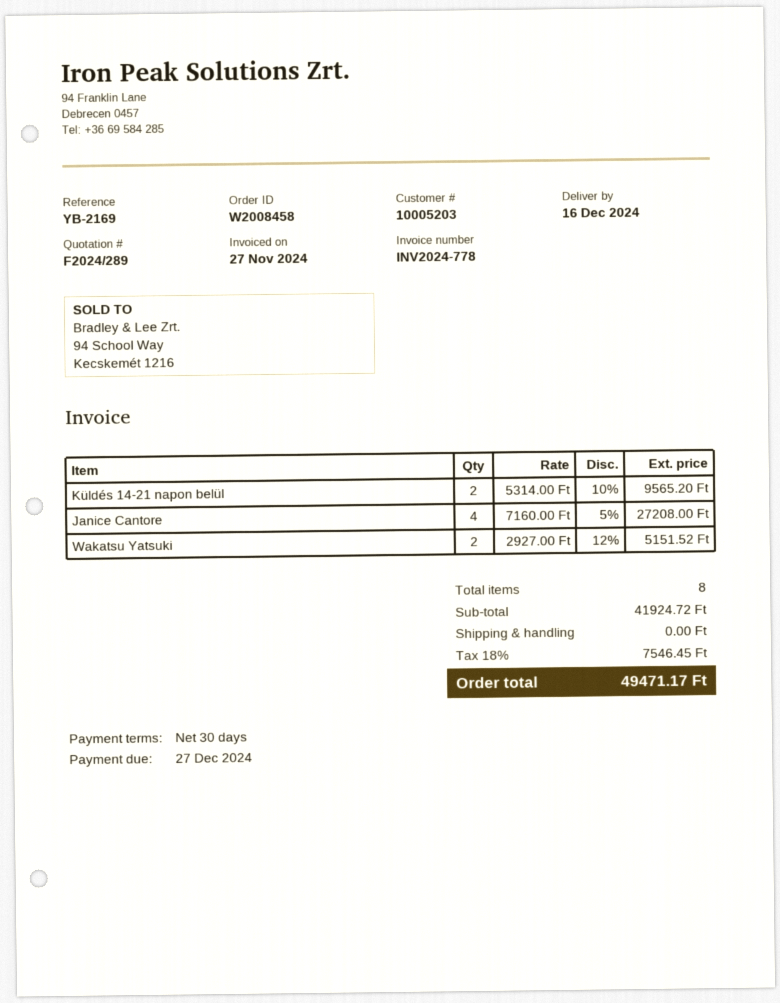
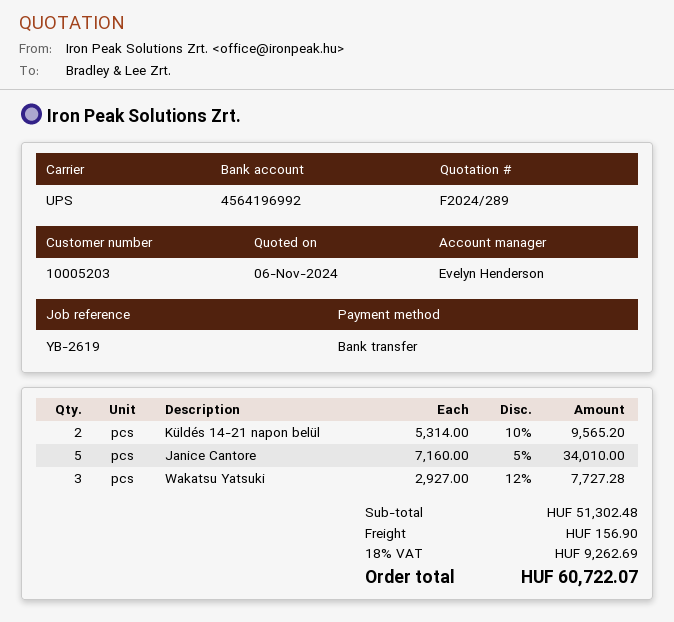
reference: YB-2169 -> YB-2619
Janice Cantore: 4 x 7160.00 - 5% = 27208.00 -> 5 x 7160.00 - 5% = 34010.00
Wakatsu Yatsuki: 2 x 2927.00 - 12% = 5151.52 -> 3 x 2927.00 - 12% = 7727.28
subtotal: 41924.72 -> 51302.48
shipping: 0.00 -> 156.90
tax: 18% = 7546.45 -> 18% = 9262.69
total: 49471.17 -> 60722.07

